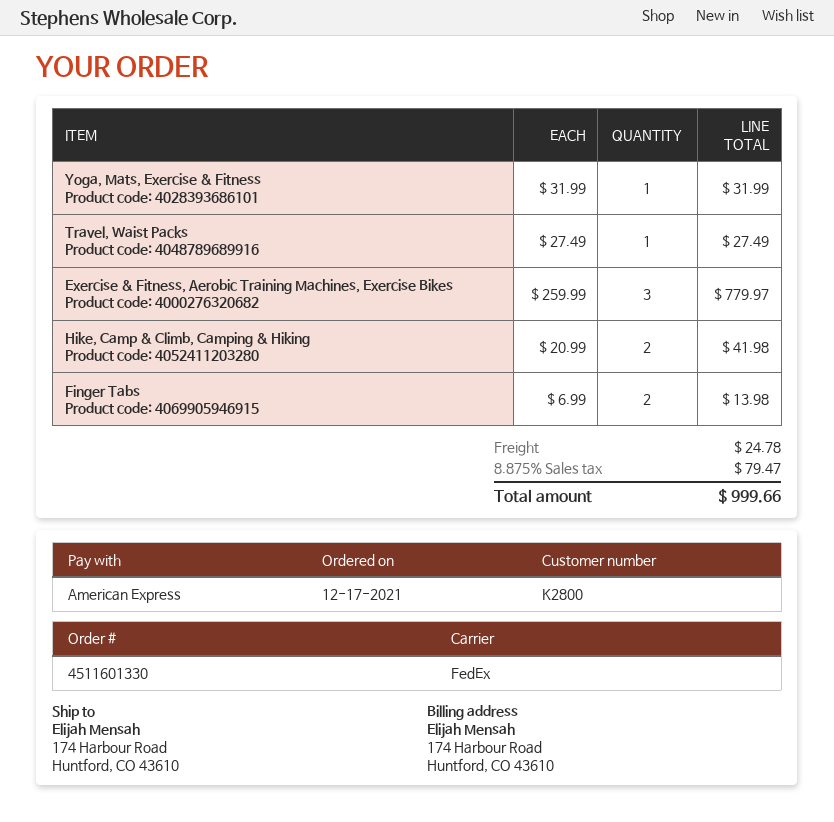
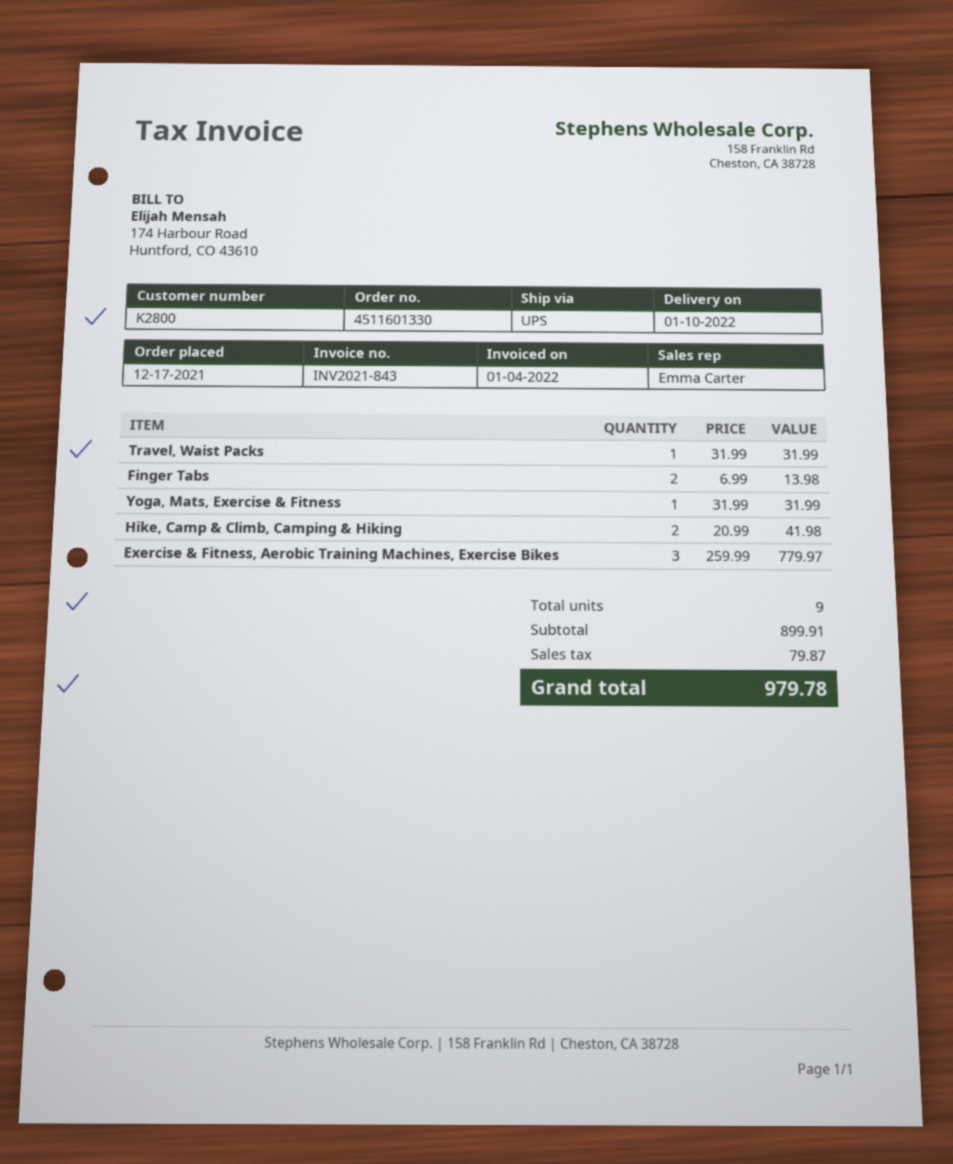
shipping method: FedEx -> UPS
Travel, Waist Packs: 1 x 27.49 = 27.49 -> 1 x 31.99 = 31.99
shipping: 24.78 -> none
tax: 79.47 -> 79.87
total: 999.66 -> 979.78

